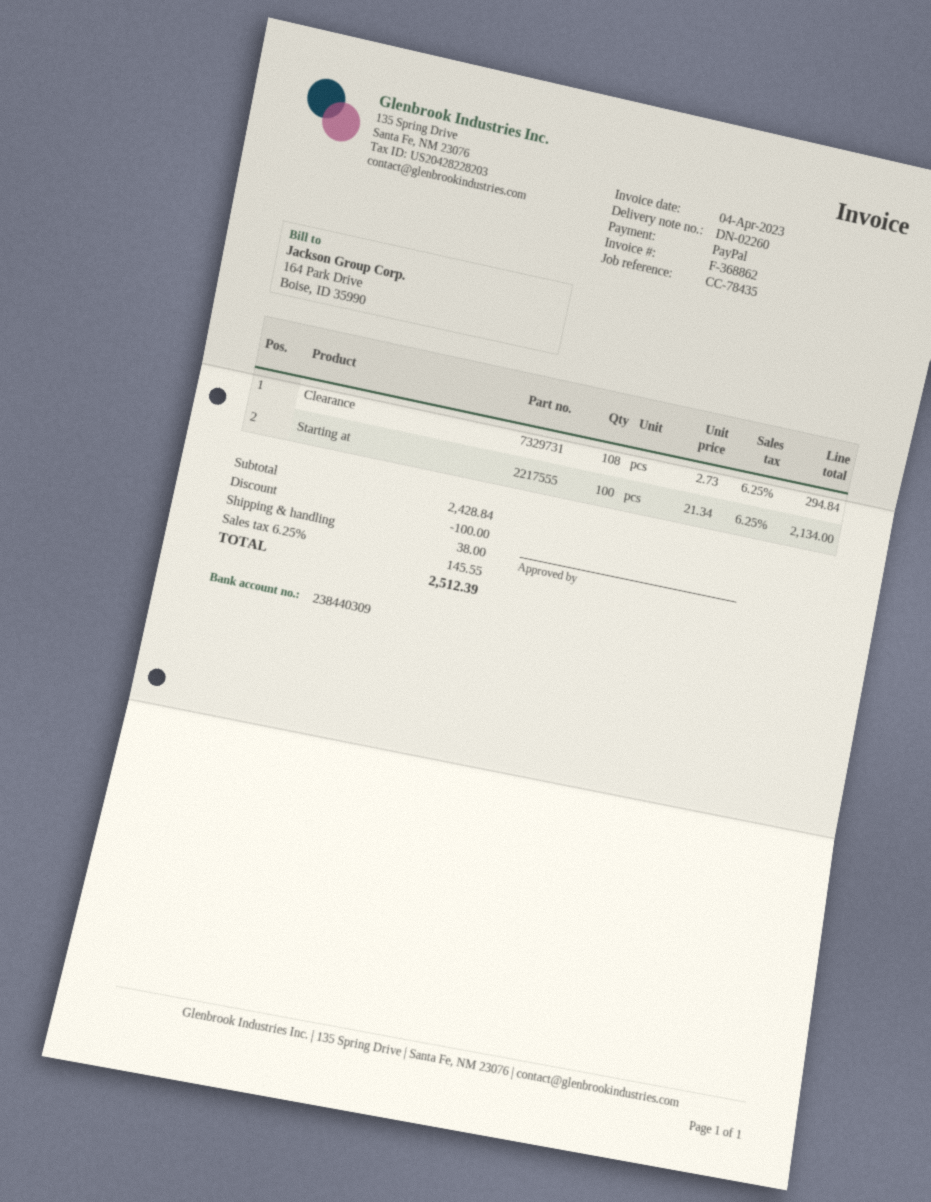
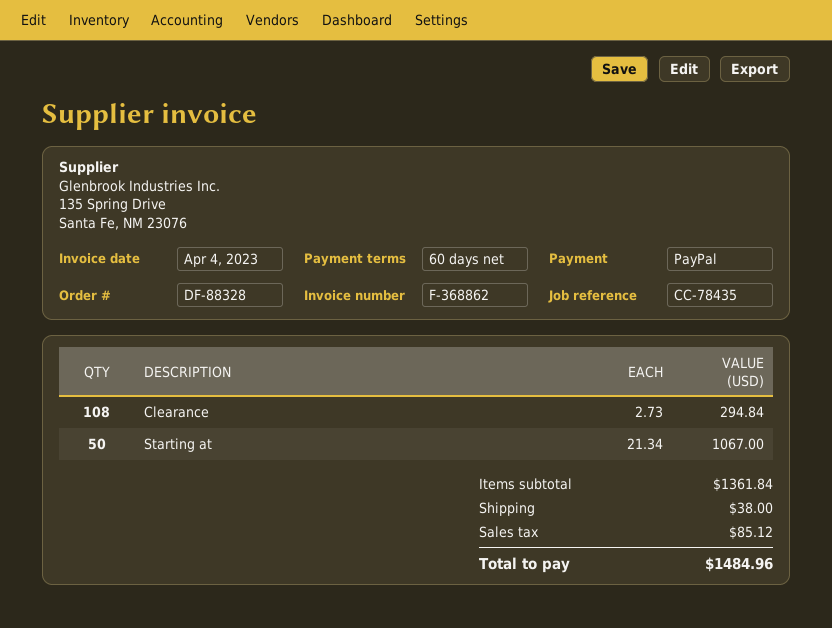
Starting at: 100 x 21.34 = 2134.00 -> 50 x 21.34 = 1067.00
subtotal: 2428.84 -> 1361.84
discount: 100.00 -> none
tax: 145.55 -> 85.12
total: 2512.39 -> 1484.96

